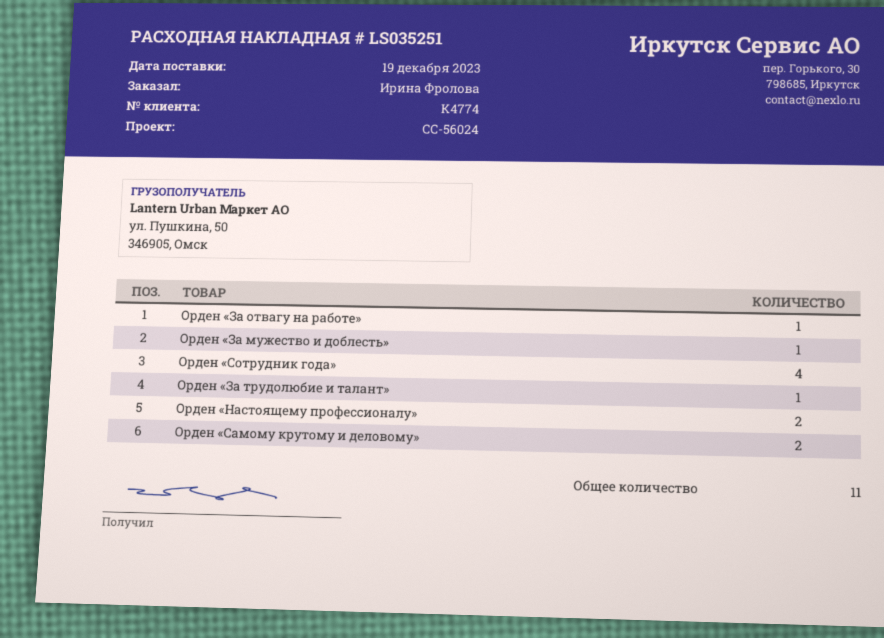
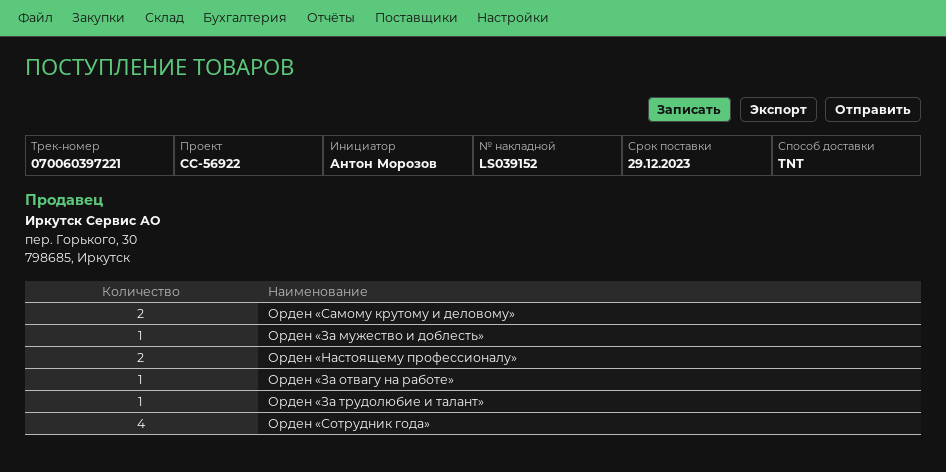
delivery note number: LS035251 -> LS039152
delivery date: 2023-12-19 -> 2023-12-29
reference: CC-56024 -> CC-56922
ordered by: Ирина Фролова -> Антон Морозов

